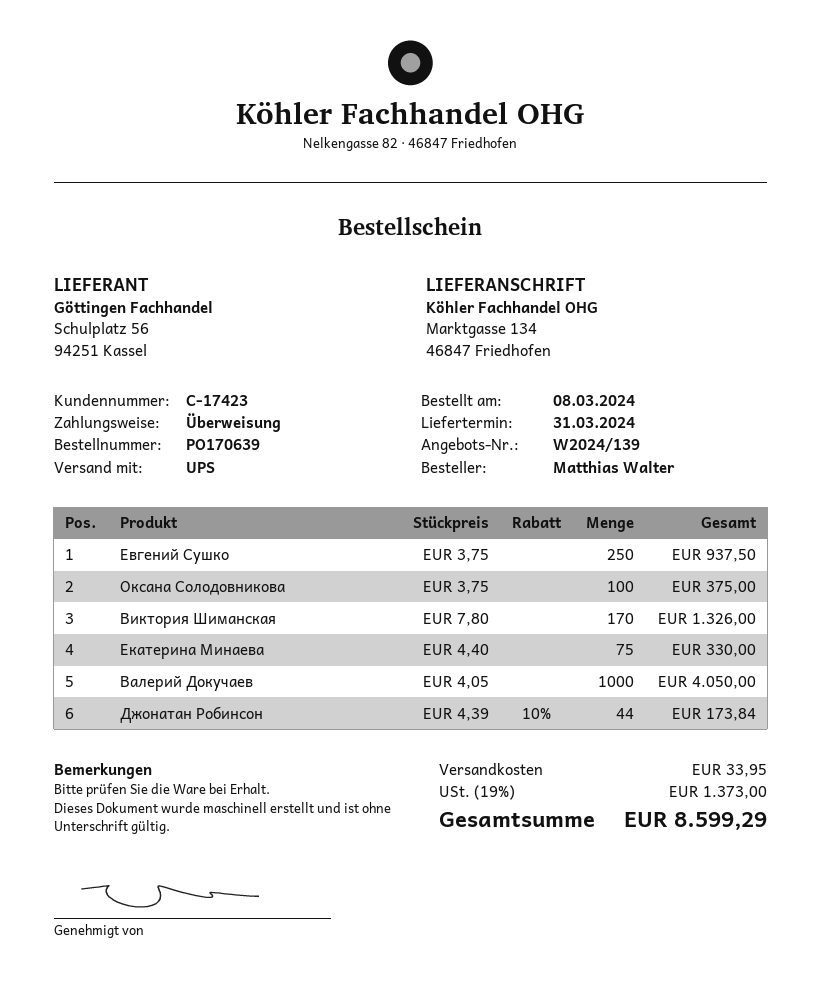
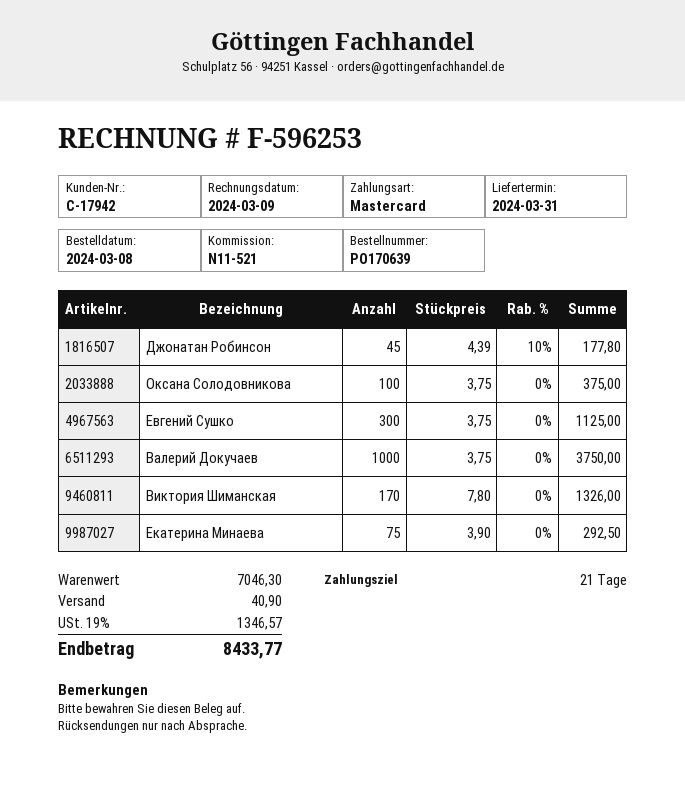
customer number: C-17423 -> C-17942
payment method: bank transfer -> Mastercard
Евгений Сушко: 250 x 3.75 = 937.50 -> 300 x 3.75 = 1125.00
Екатерина Минаева: 75 x 4.40 = 330.00 -> 75 x 3.90 = 292.50
Валерий Докучаев: 1000 x 4.05 = 4050.00 -> 1000 x 3.75 = 3750.00
Джонатан Робинсон: 44 x 4.39 - 10% = 173.84 -> 45 x 4.39 - 10% = 177.80
shipping: 33.95 -> 40.90
tax: 19% = 1373.00 -> 19% = 1346.57
total: 8599.29 -> 8433.77

